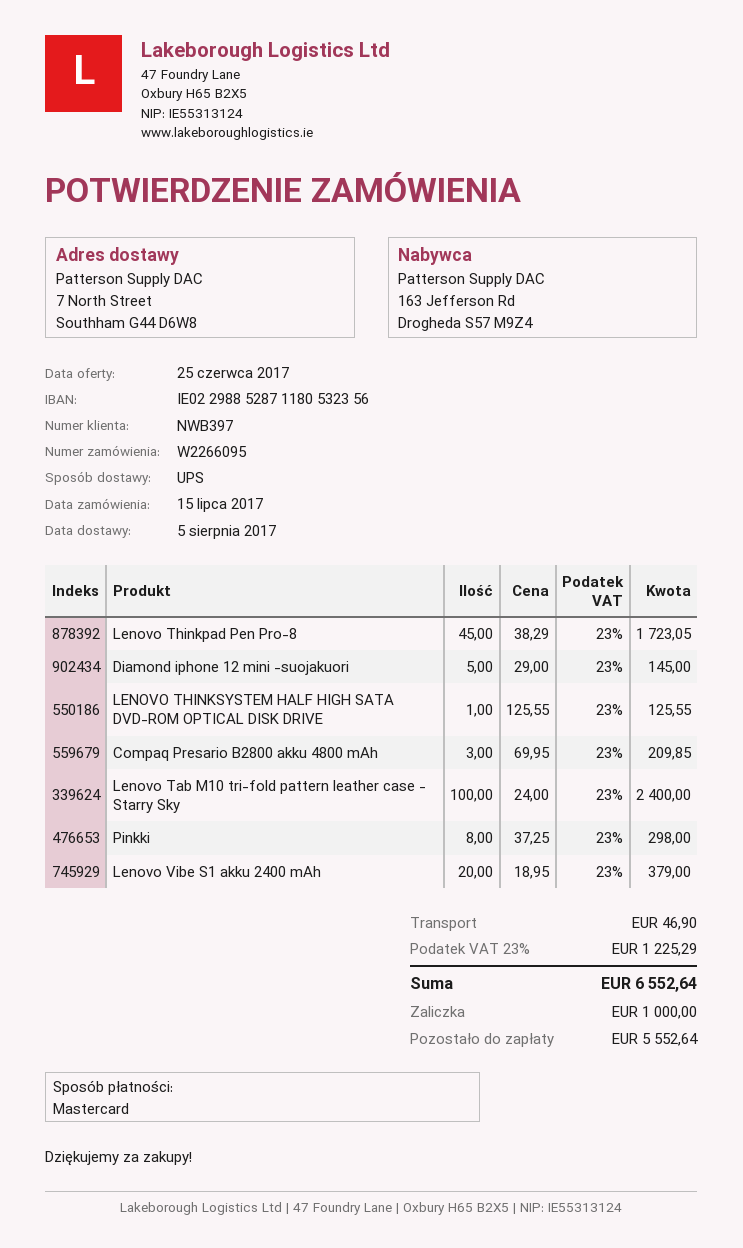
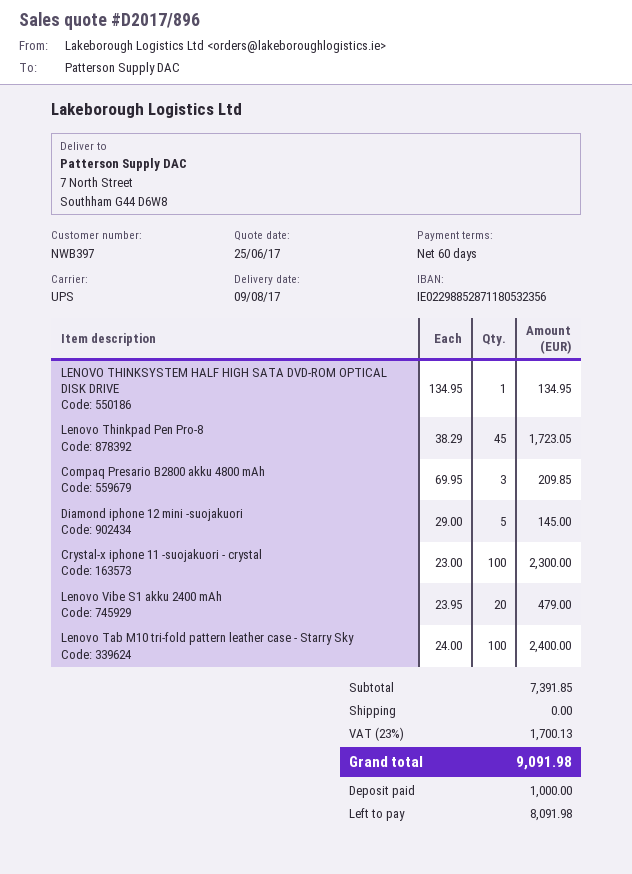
delivery date: 2017-08-05 -> 2017-08-09
LENOVO THINKSYSTEM HALF HIGH SATA DVD-ROM OPTICAL DISK DRIVE: 1 x 125.55 = 125.55 -> 1 x 134.95 = 134.95
Pinkki: 8 x 37.25 = 298.00 -> none
Lenovo Vibe S1 akku 2400 mAh: 20 x 18.95 = 379.00 -> 20 x 23.95 = 479.00
Crystal-x iphone 11 -suojakuori - crystal: none -> 100 x 23.00 = 2300.00
shipping: 46.90 -> 0.00
tax: 23% = 1225.29 -> 23% = 1700.13
total: 6552.64 -> 9091.98
balance: 5552.64 -> 8091.98

